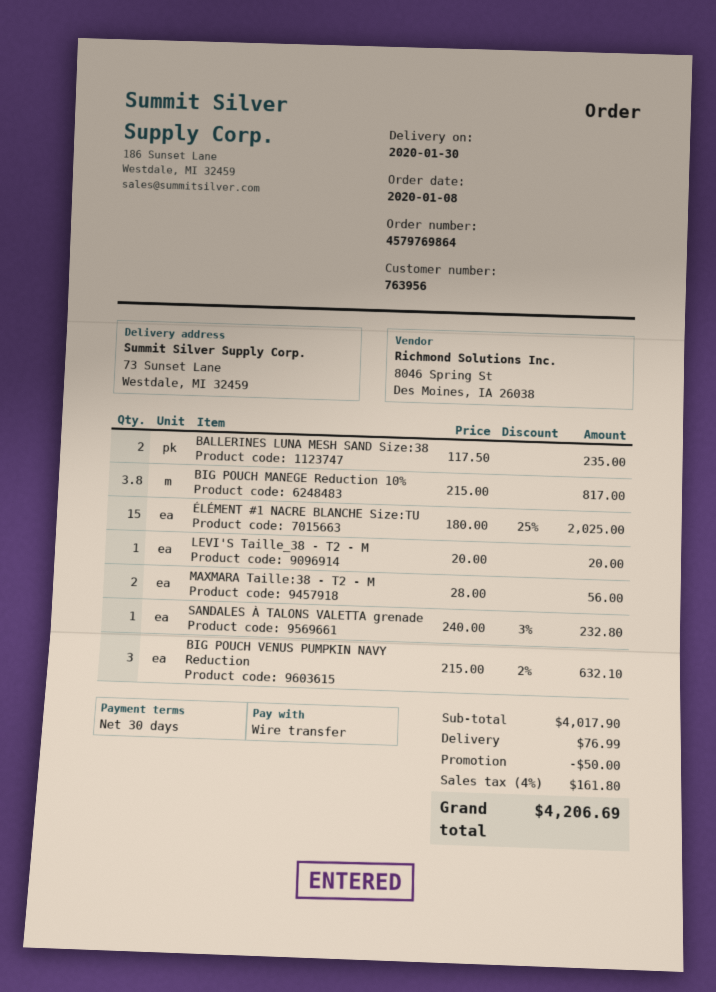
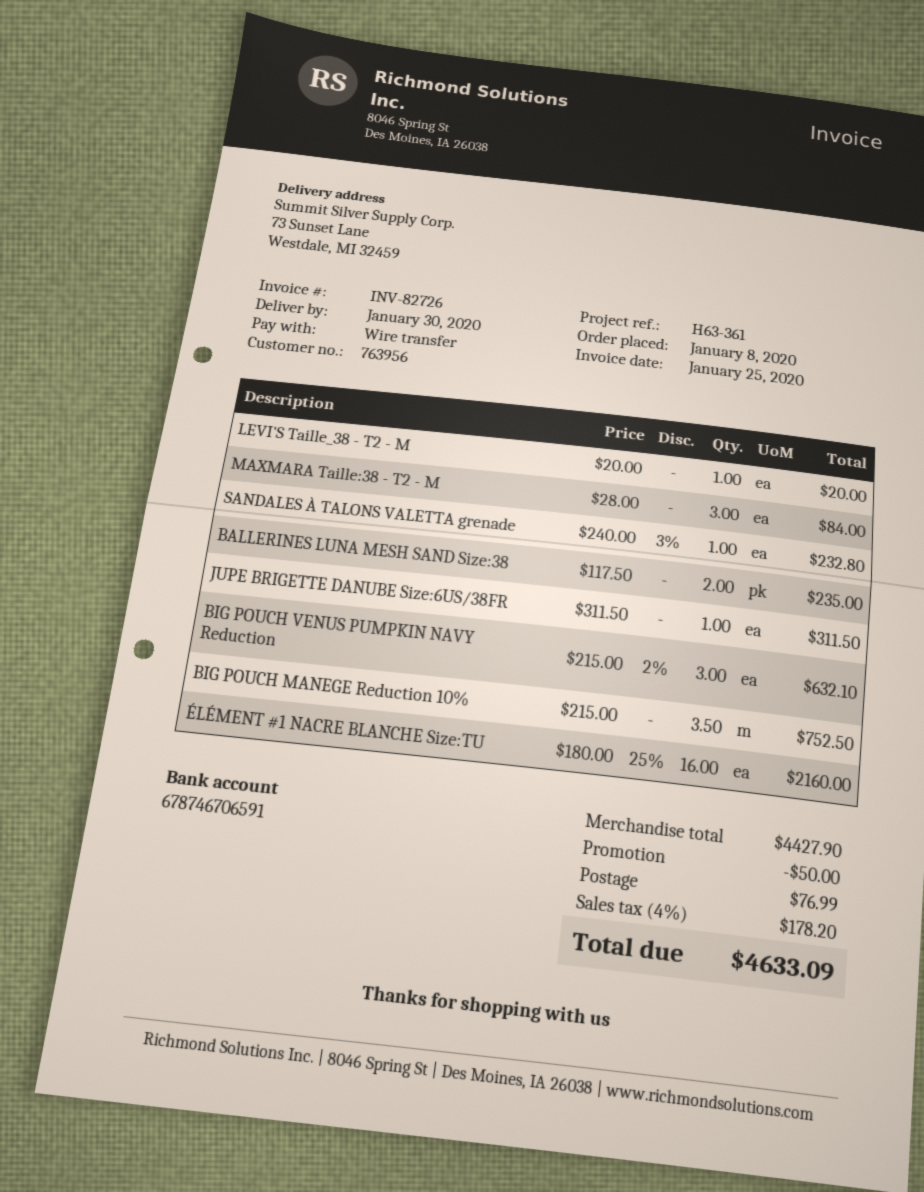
BIG POUCH MANEGE Reduction 10%: 3.8 x 215.00 = 817.00 -> 3.5 x 215.00 = 752.50
ÉLÉMENT #1 NACRE BLANCHE Size:TU: 15 x 180.00 - 25% = 2025.00 -> 16 x 180.00 - 25% = 2160.00
MAXMARA Taille:38 - T2 - M: 2 x 28.00 = 56.00 -> 3 x 28.00 = 84.00
JUPE BRIGETTE DANUBE Size:6US/38FR: none -> 1 x 311.50 = 311.50
subtotal: 4017.90 -> 4427.90
tax: 4% = 161.80 -> 4% = 178.20
total: 4206.69 -> 4633.09

